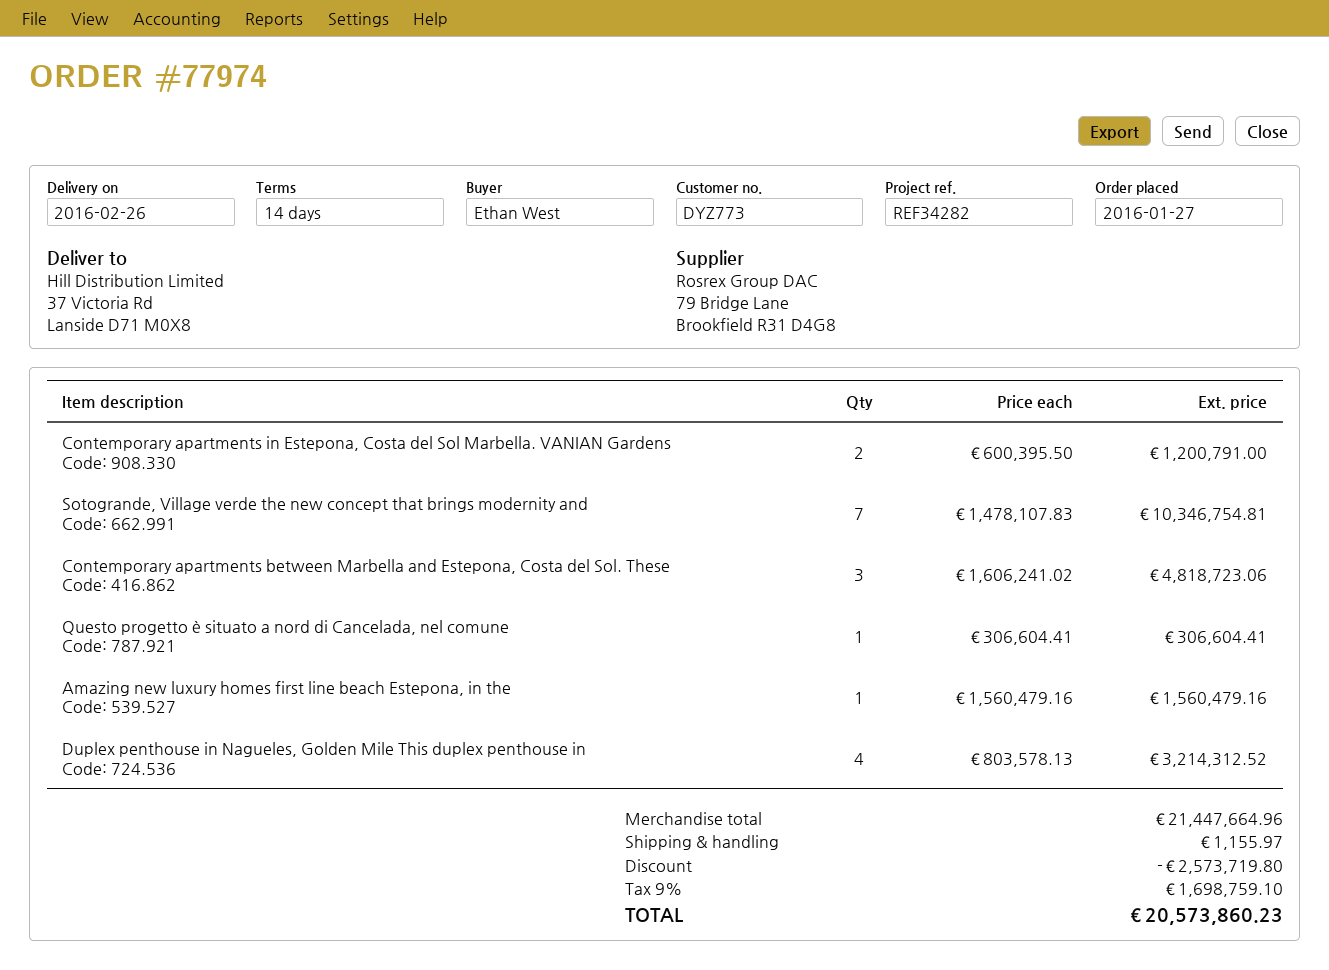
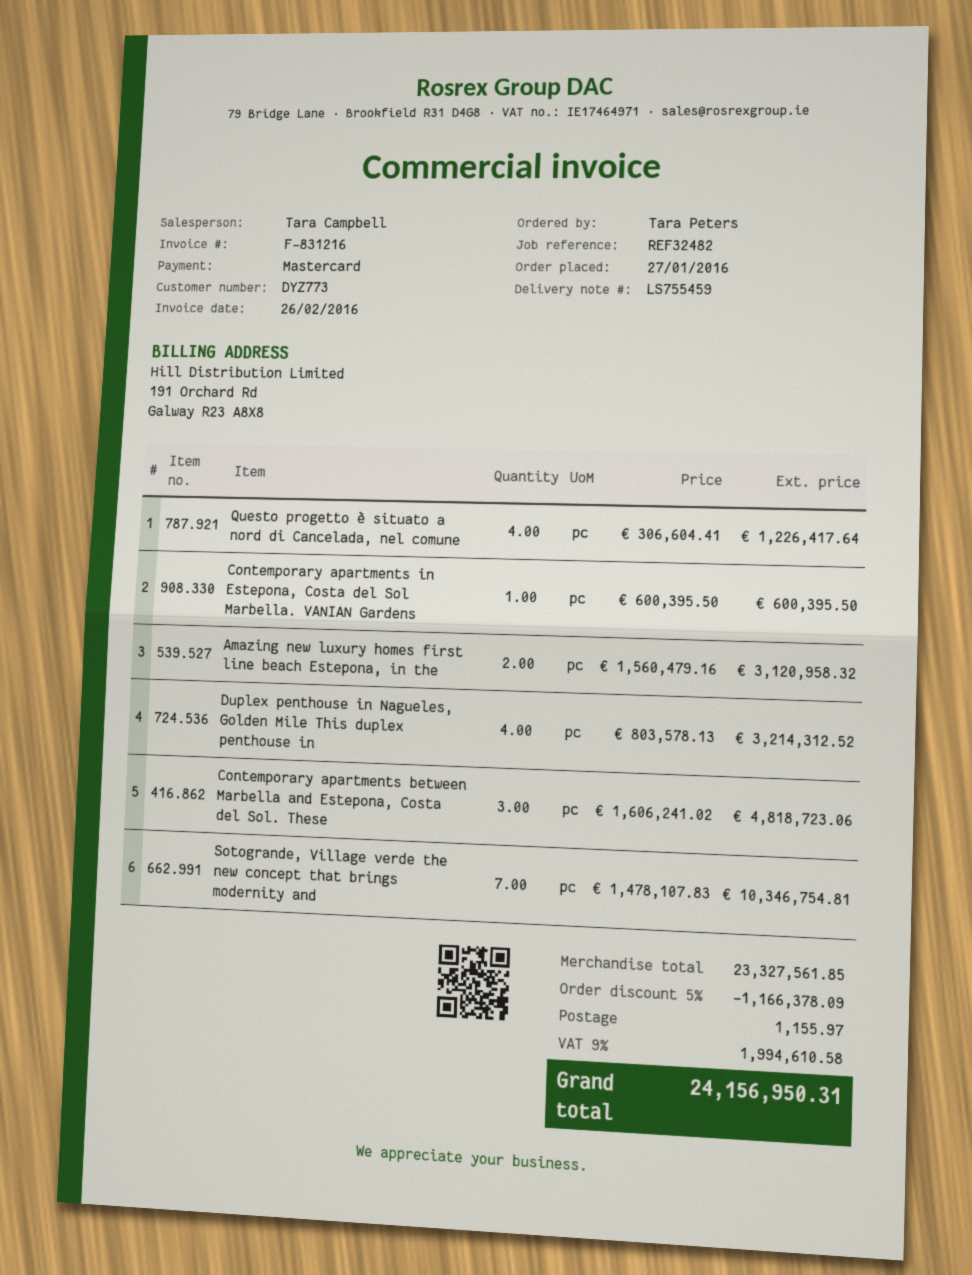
reference: REF34282 -> REF32482
ordered by: Ethan West -> Tara Peters
Contemporary apartments in Estepona, Costa del Sol Marbella. VANIAN Gardens: 2 x 600395.50 = 1200791.00 -> 1 x 600395.50 = 600395.50
Questo progetto è situato a nord di Cancelada, nel comune: 1 x 306604.41 = 306604.41 -> 4 x 306604.41 = 1226417.64
Amazing new luxury homes first line beach Estepona, in the: 1 x 1560479.16 = 1560479.16 -> 2 x 1560479.16 = 3120958.32
subtotal: 21447664.96 -> 23327561.85
discount: 2573719.80 -> 1166378.09
tax: 9% = 1698759.10 -> 9% = 1994610.58
total: 20573860.23 -> 24156950.31

